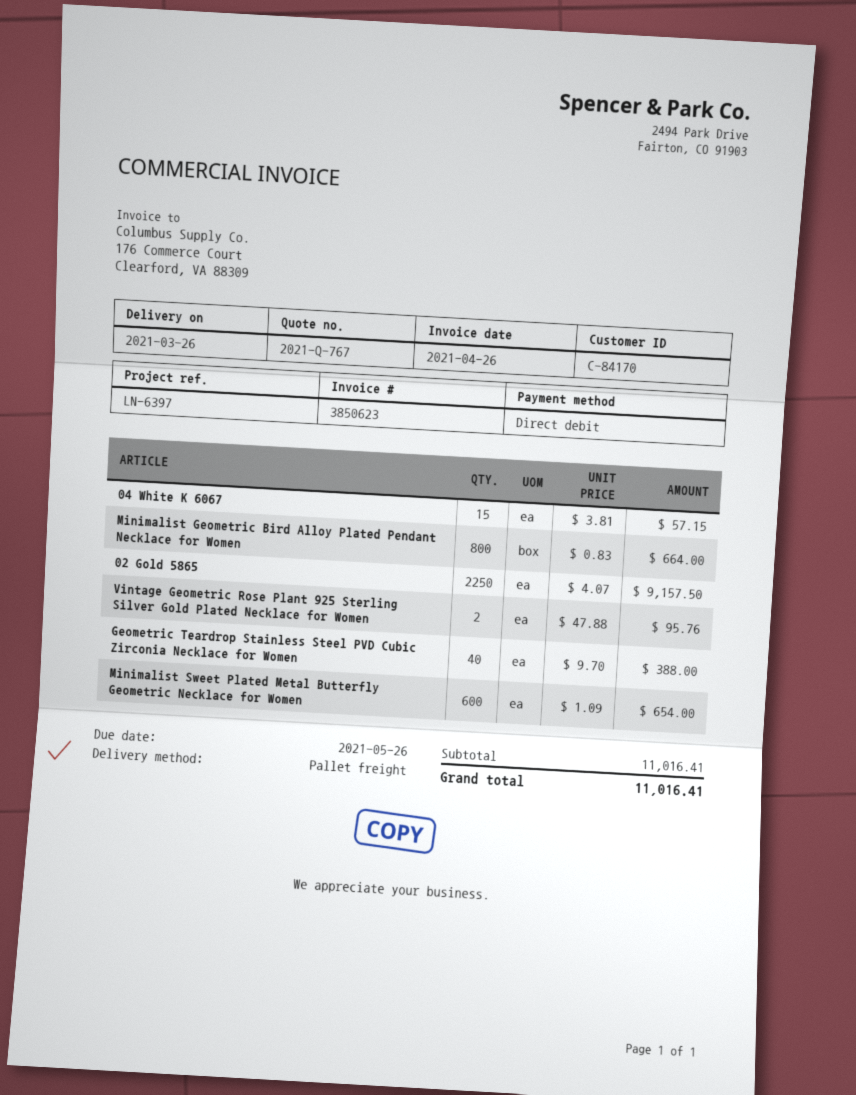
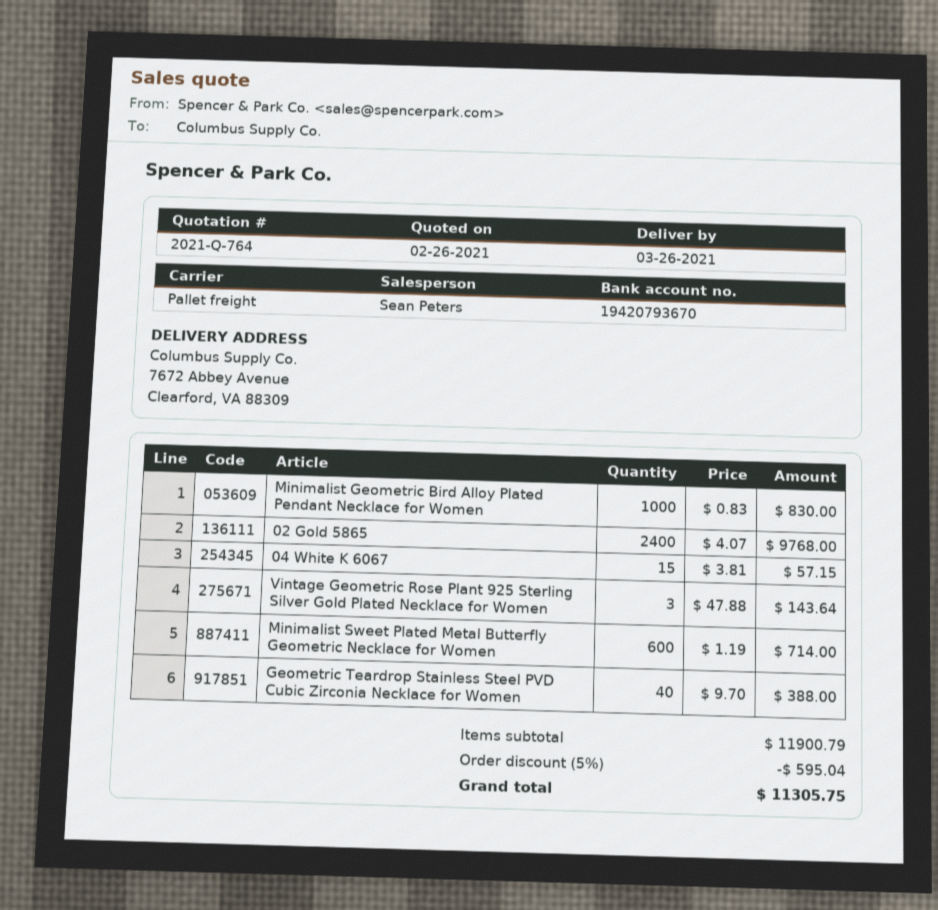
quote number: 2021-Q-767 -> 2021-Q-764
Minimalist Geometric Bird Alloy Plated Pendant Necklace for Women: 800 x 0.83 = 664.00 -> 1000 x 0.83 = 830.00
02 Gold 5865: 2250 x 4.07 = 9157.50 -> 2400 x 4.07 = 9768.00
Vintage Geometric Rose Plant 925 Sterling Silver Gold Plated Necklace for Women: 2 x 47.88 = 95.76 -> 3 x 47.88 = 143.64
Minimalist Sweet Plated Metal Butterfly Geometric Necklace for Women: 600 x 1.09 = 654.00 -> 600 x 1.19 = 714.00
subtotal: 11016.41 -> 11900.79
discount: none -> 5% = 595.04
total: 11016.41 -> 11305.75

